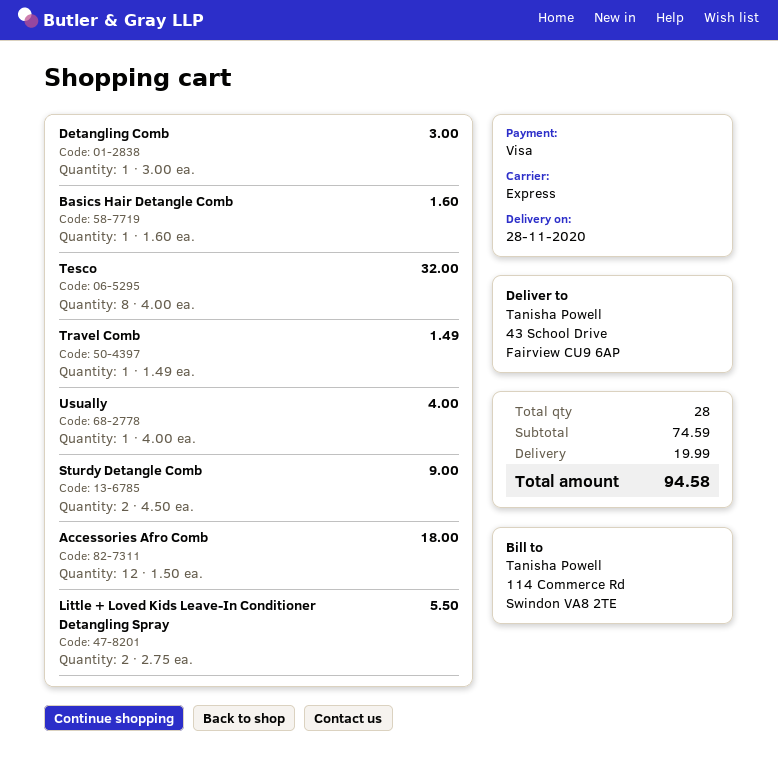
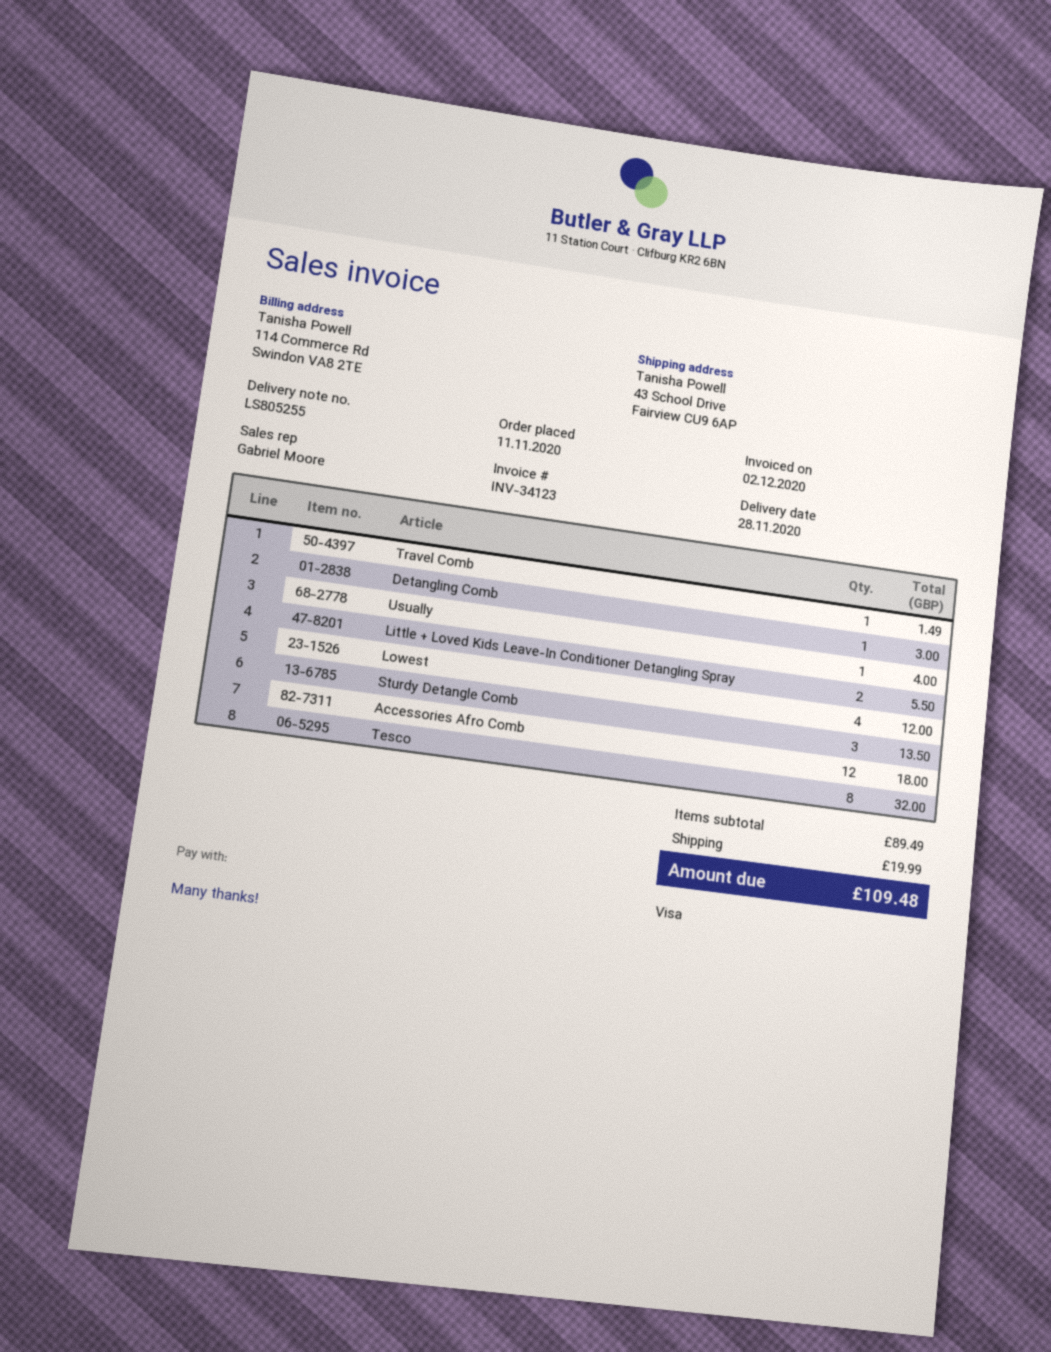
Basics Hair Detangle Comb: 1 for 1.60 -> none
Sturdy Detangle Comb: 2 for 9.00 -> 3 for 13.50
Lowest: none -> 4 for 12.00
subtotal: 74.59 -> 89.49
total: 94.58 -> 109.48

